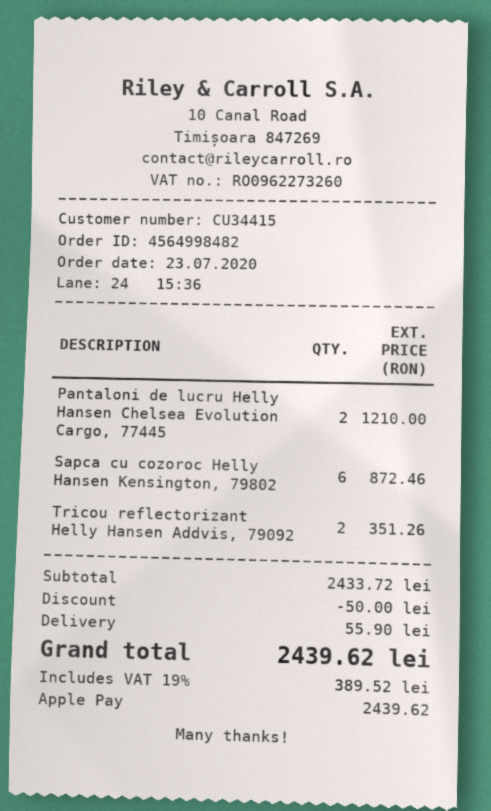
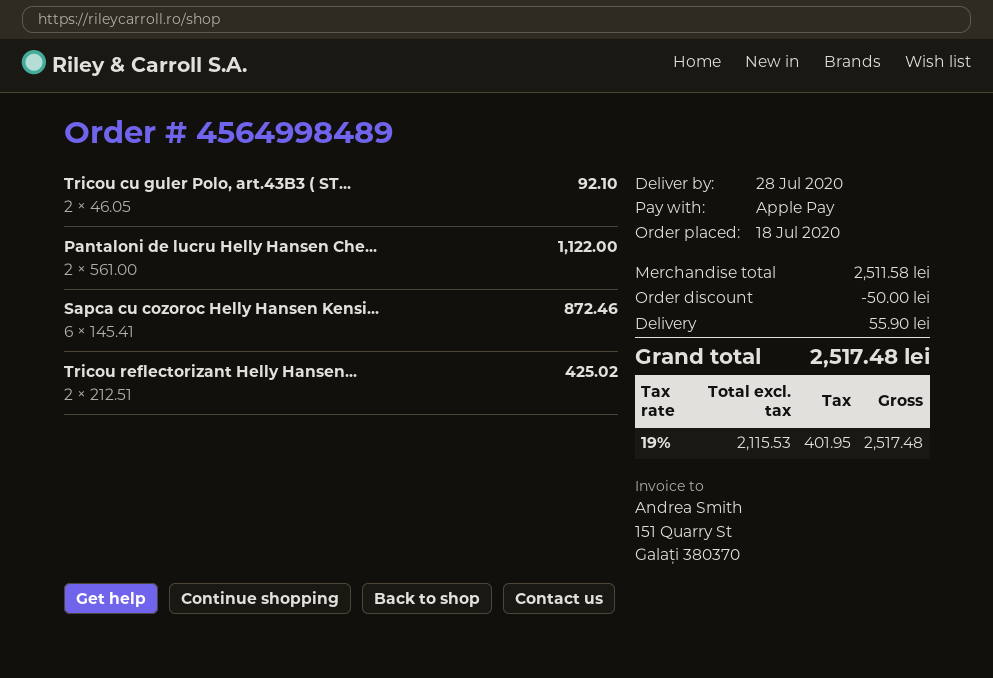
order number: 4564998482 -> 4564998489
order date: 2020-07-23 -> 2020-07-18
Pantaloni de lucru Helly Hansen Chelsea Evolution Cargo, 77445: 2 for 1210.00 -> 2 for 1122.00
Tricou reflectorizant Helly Hansen Addvis, 79092: 2 for 351.26 -> 2 for 425.02
Tricou cu guler Polo, art.43B3 ( ST...: none -> 2 for 92.10
subtotal: 2433.72 -> 2511.58
tax: 19% = 389.52 -> 19% = 401.95
total: 2439.62 -> 2517.48

